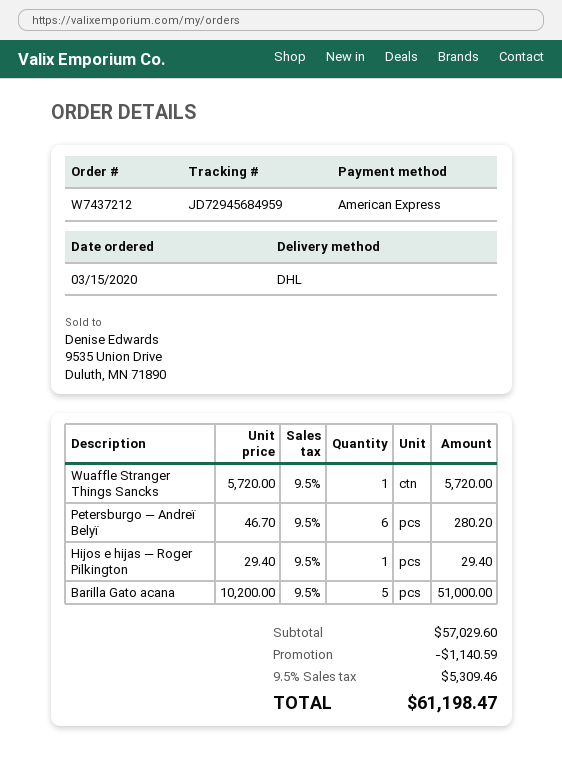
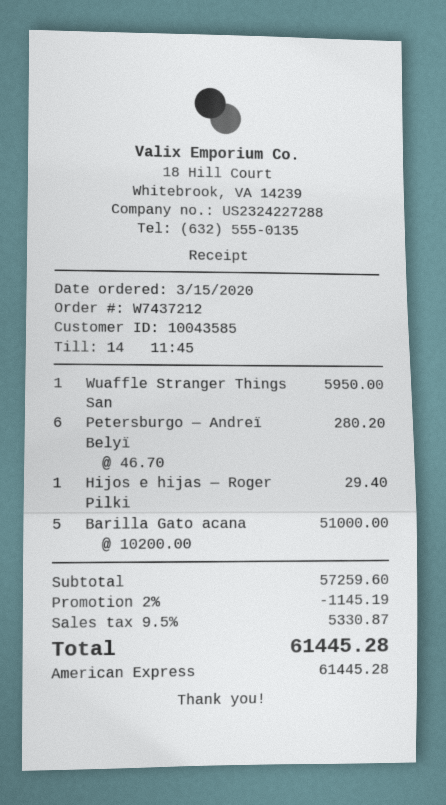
Wuaffle Stranger Things Sancks: 1 x 5720.00 = 5720.00 -> 1 x 5950.00 = 5950.00
subtotal: 57029.60 -> 57259.60
discount: 1140.59 -> 1145.19
tax: 9.5% = 5309.46 -> 9.5% = 5330.87
total: 61198.47 -> 61445.28

